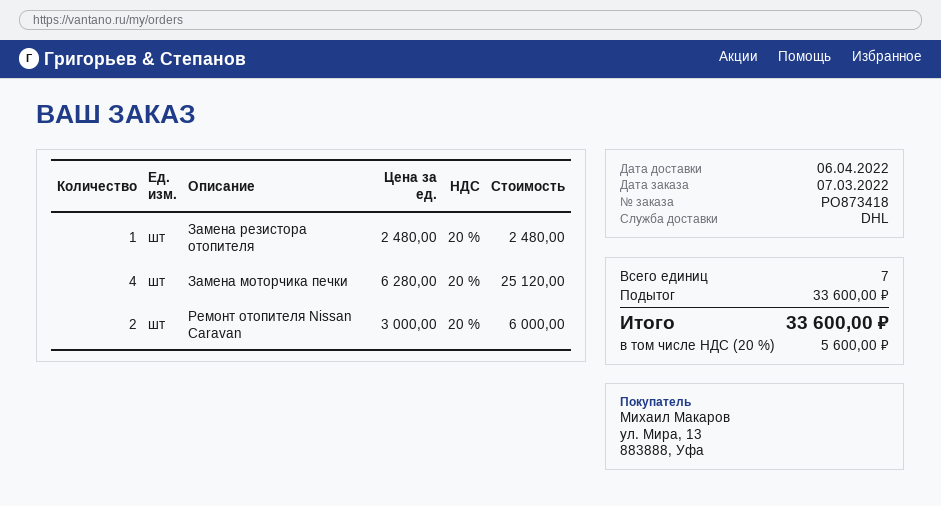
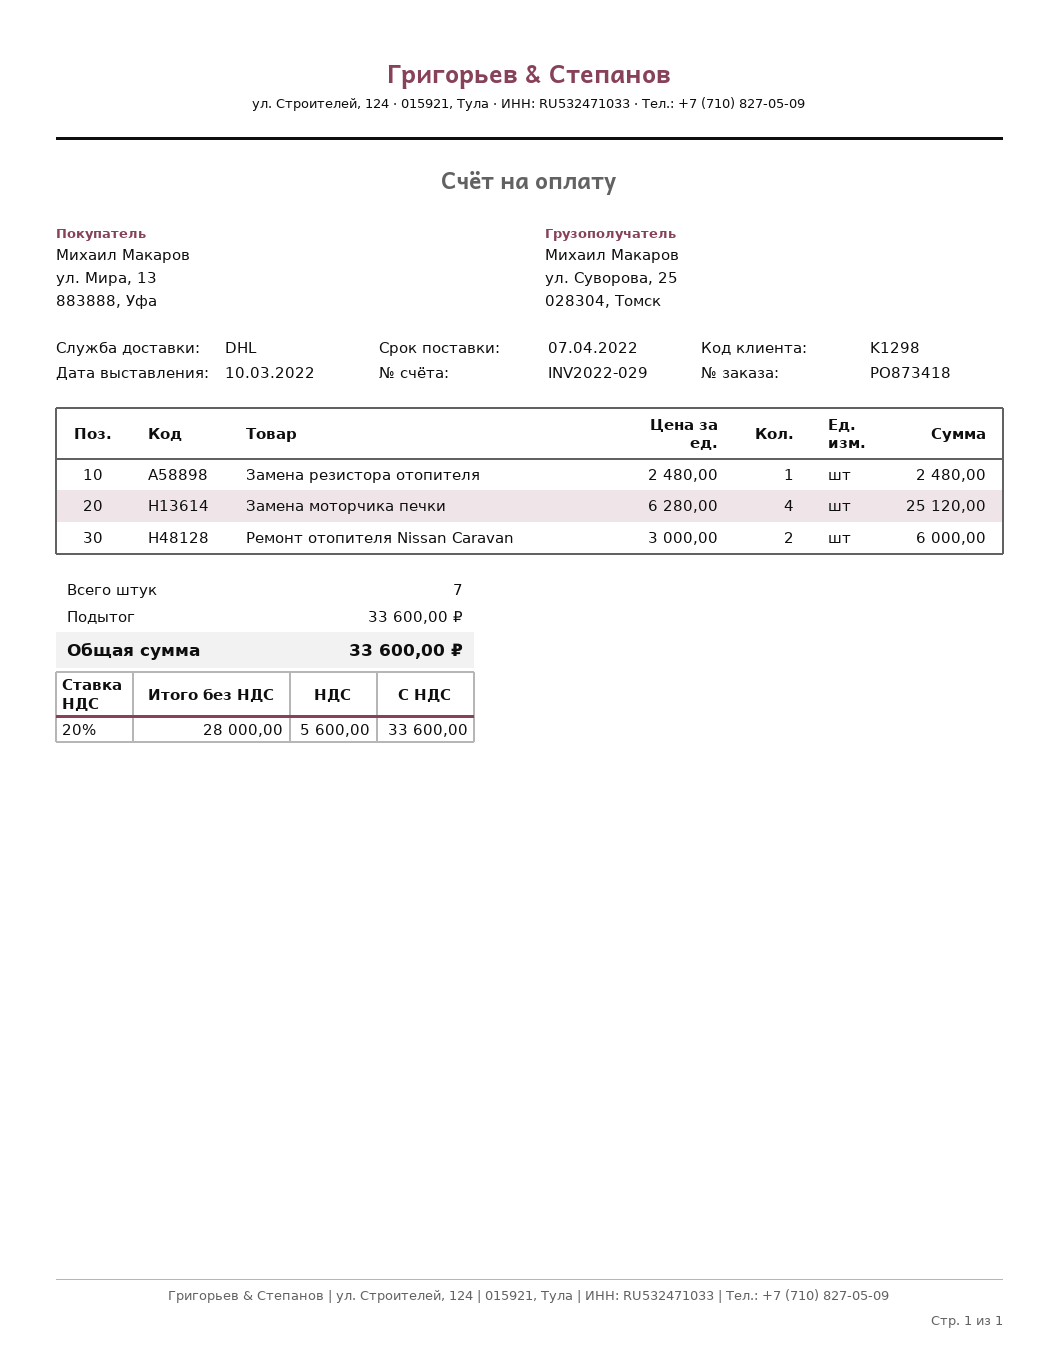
delivery date: 2022-04-06 -> 2022-04-07

